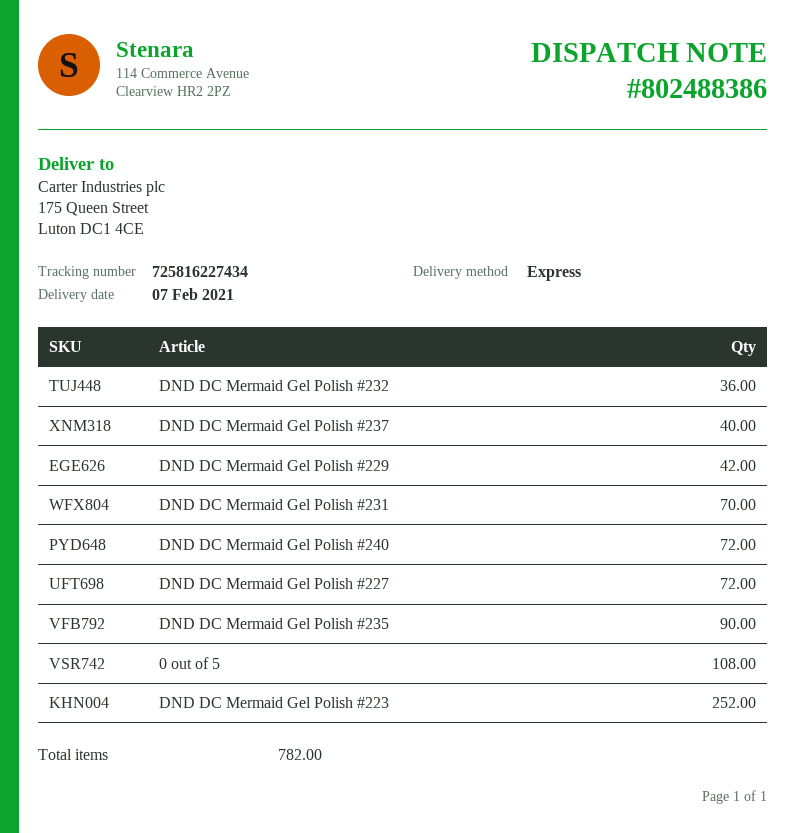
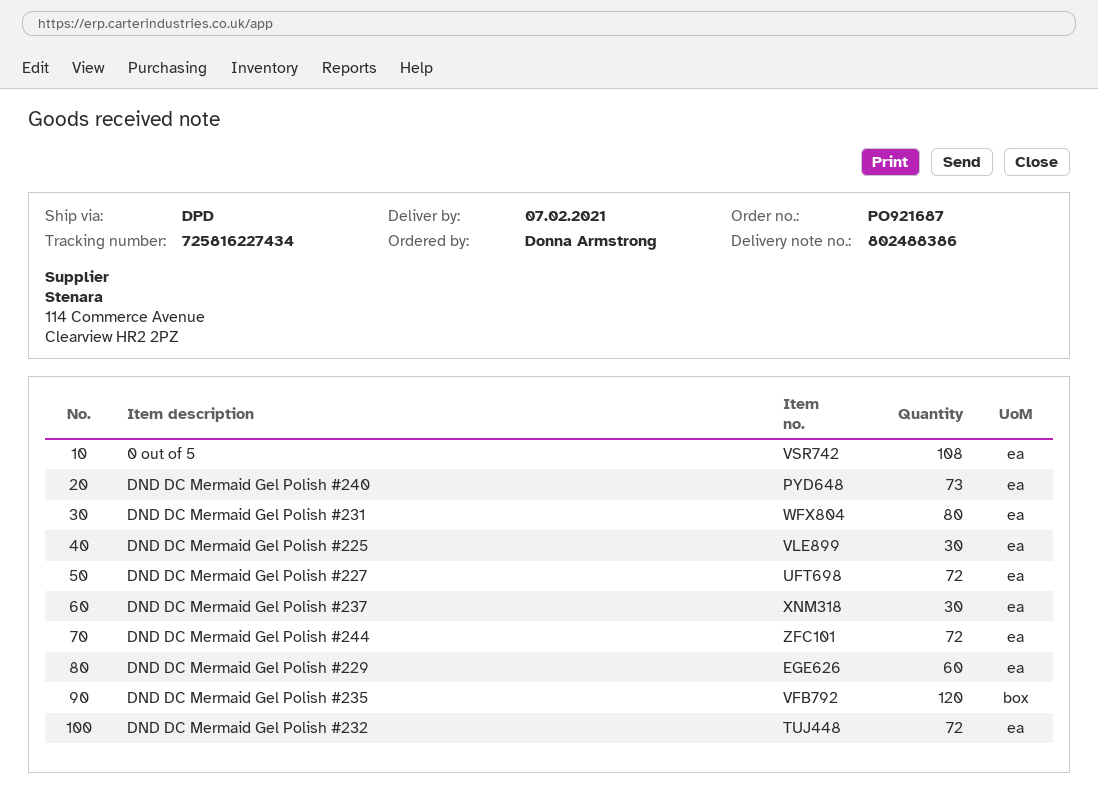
shipping method: express -> DPD
DND DC Mermaid Gel Polish #232: 36 -> 72
DND DC Mermaid Gel Polish #237: 40 -> 30
DND DC Mermaid Gel Polish #229: 42 -> 60
DND DC Mermaid Gel Polish #231: 70 -> 80
DND DC Mermaid Gel Polish #240: 72 -> 73
DND DC Mermaid Gel Polish #235: 90 -> 120
DND DC Mermaid Gel Polish #223: 252 -> none
DND DC Mermaid Gel Polish #225: none -> 30
DND DC Mermaid Gel Polish #244: none -> 72

